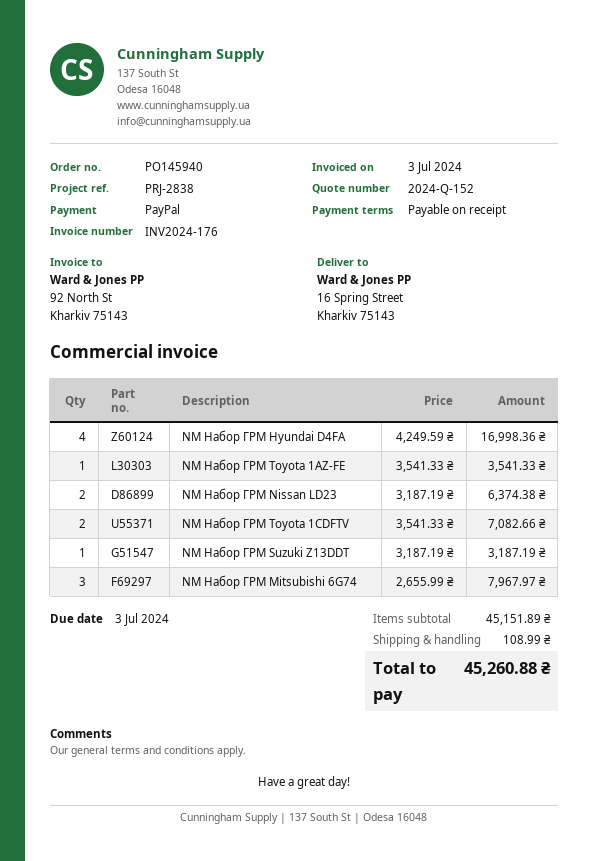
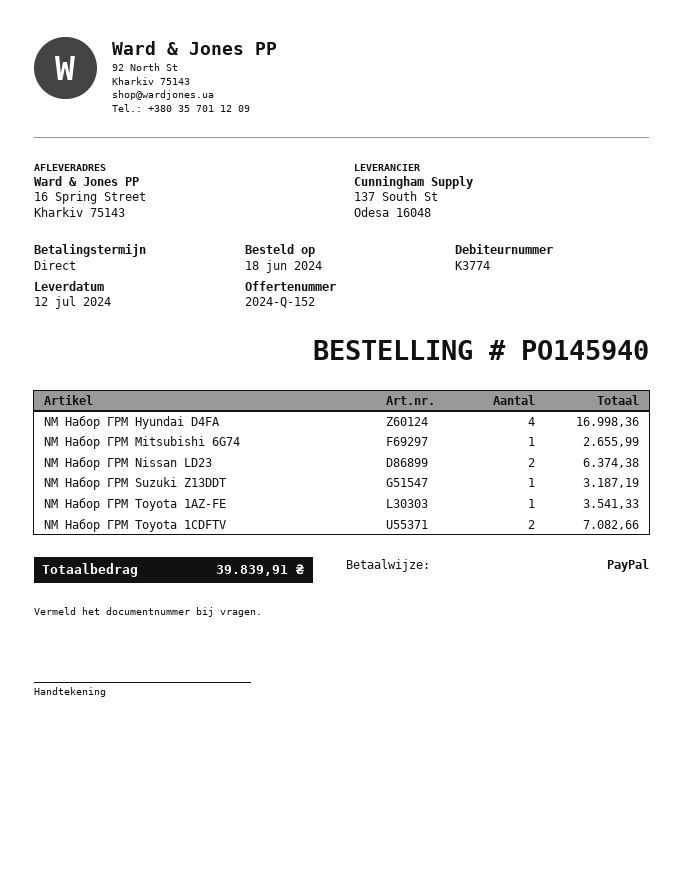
NM Набор ГРМ Mitsubishi 6G74: 3 for 7967.97 -> 1 for 2655.99
shipping: 108.99 -> none
total: 45260.88 -> 39839.91

